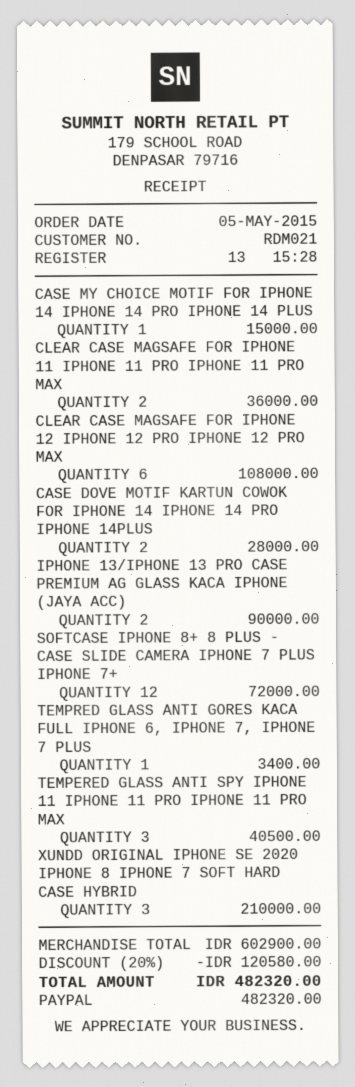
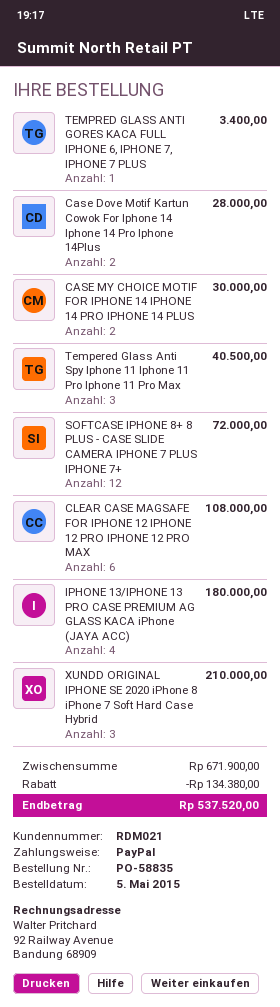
CASE MY CHOICE MOTIF FOR IPHONE 14 IPHONE 14 PRO IPHONE 14 PLUS: 1 for 15000.00 -> 2 for 30000.00
CLEAR CASE MAGSAFE FOR IPHONE 11 IPHONE 11 PRO IPHONE 11 PRO MAX: 2 for 36000.00 -> none
IPHONE 13/IPHONE 13 PRO CASE PREMIUM AG GLASS KACA IPHONE (JAYA ACC): 2 for 90000.00 -> 4 for 180000.00
subtotal: 602900.00 -> 671900.00
discount: 120580.00 -> 134380.00
total: 482320.00 -> 537520.00

